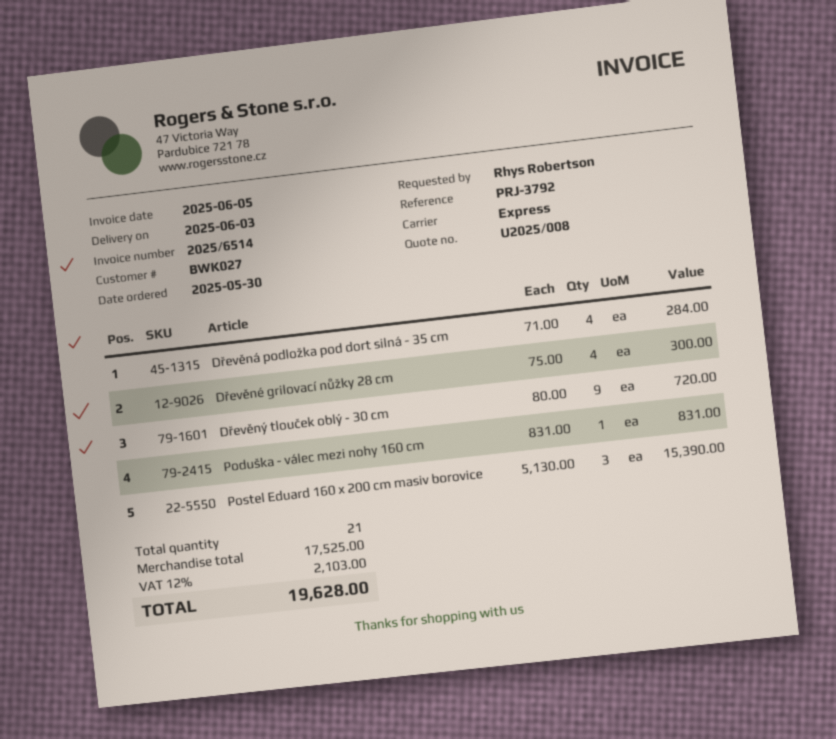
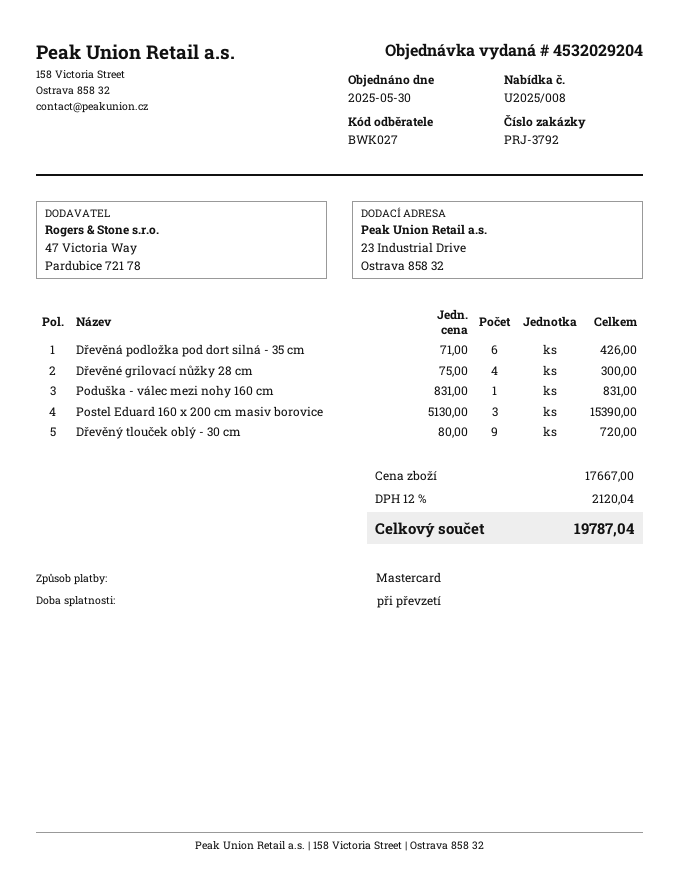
Dřevěná podložka pod dort silná - 35 cm: 4 x 71.00 = 284.00 -> 6 x 71.00 = 426.00
subtotal: 17525.00 -> 17667.00
tax: 12% = 2103.00 -> 12% = 2120.04
total: 19628.00 -> 19787.04

